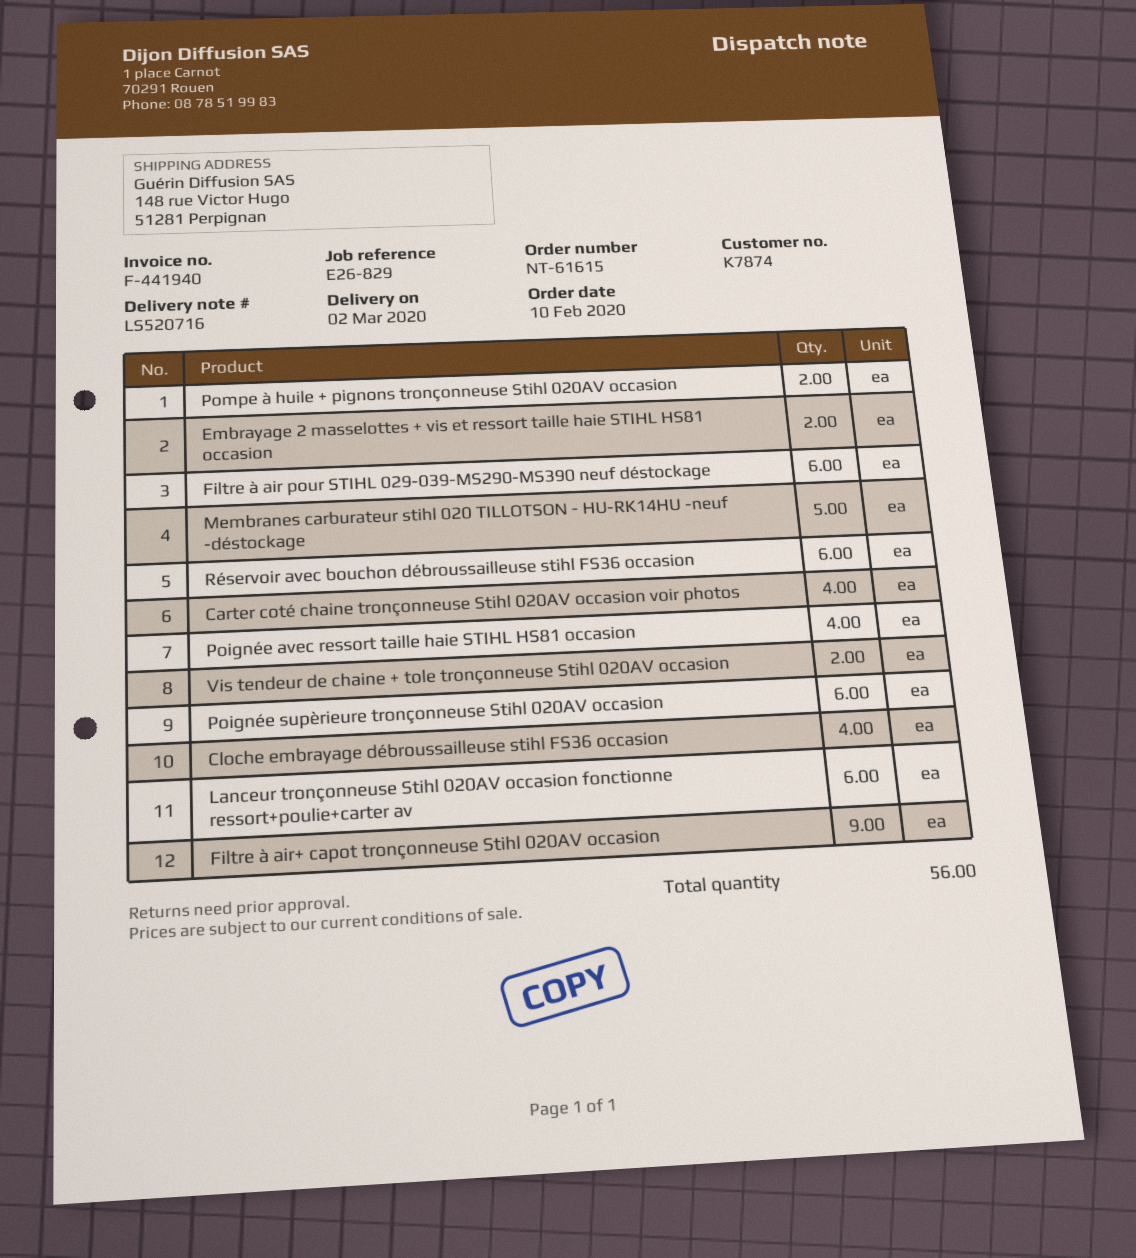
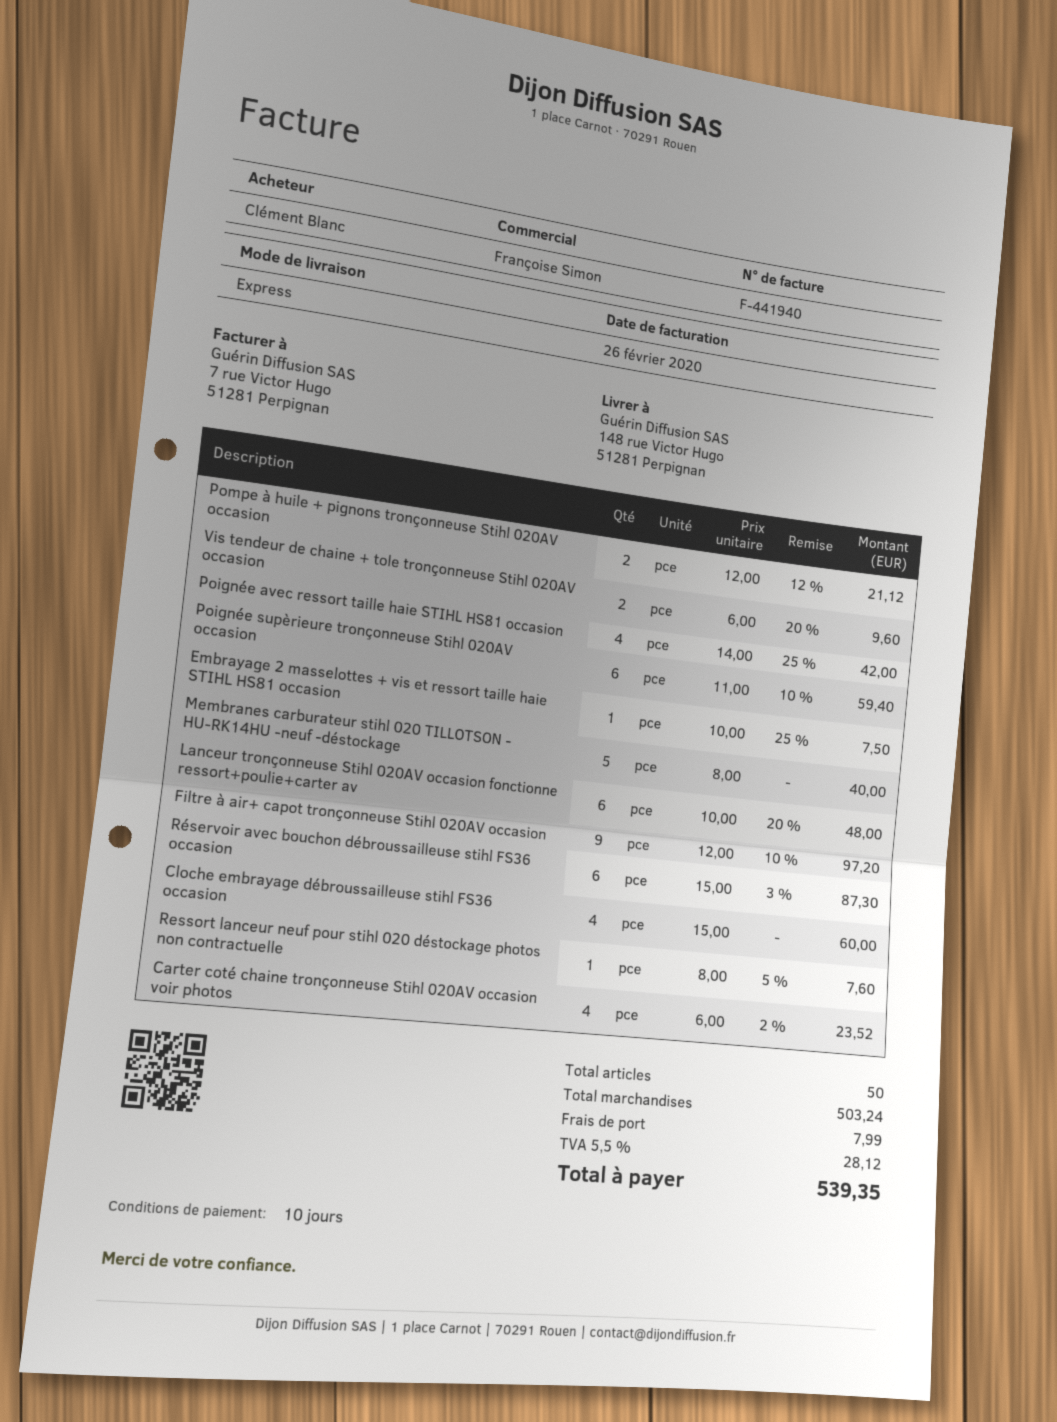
Embrayage 2 masselottes + vis et ressort taille haie STIHL HS81 occasion: 2 -> 1
Filtre à air pour STIHL 029-039-MS290-MS390 neuf déstockage: 6 -> none
Ressort lanceur neuf pour stihl 020 déstockage photos non contractuelle: none -> 1
total quantity: 56 -> 50

